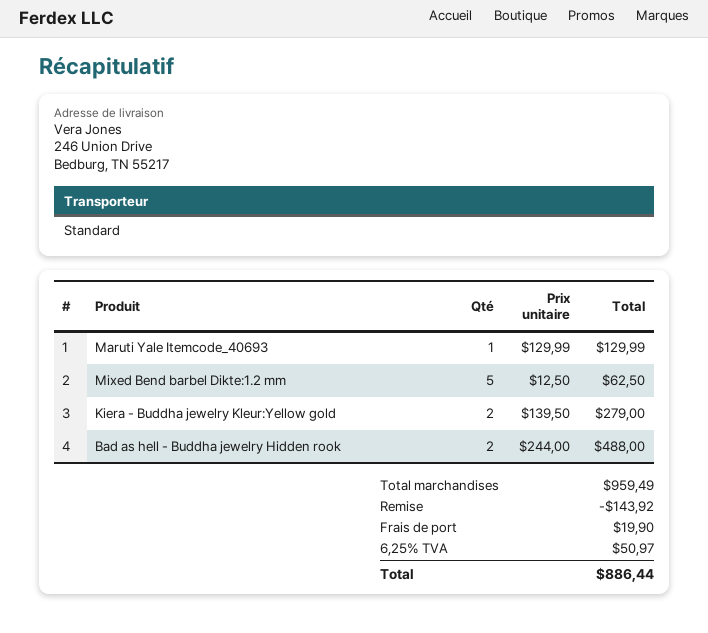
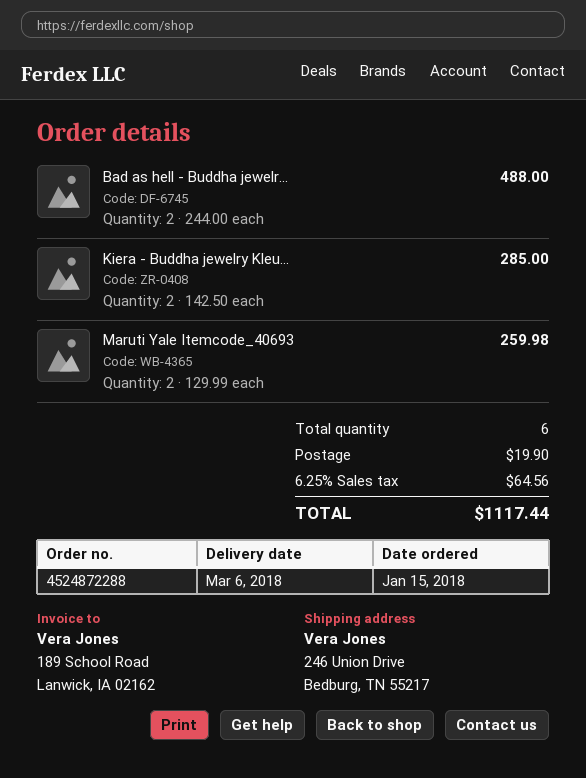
Maruti Yale Itemcode_40693: 1 x 129.99 = 129.99 -> 2 x 129.99 = 259.98
Mixed Bend barbel Dikte:1.2 mm: 5 x 12.50 = 62.50 -> none
Kiera - Buddha jewelry Kleur:Yellow gold: 2 x 139.50 = 279.00 -> 2 x 142.50 = 285.00
discount: 143.92 -> none
tax: 6.25% = 50.97 -> 6.25% = 64.56
total: 886.44 -> 1117.44

